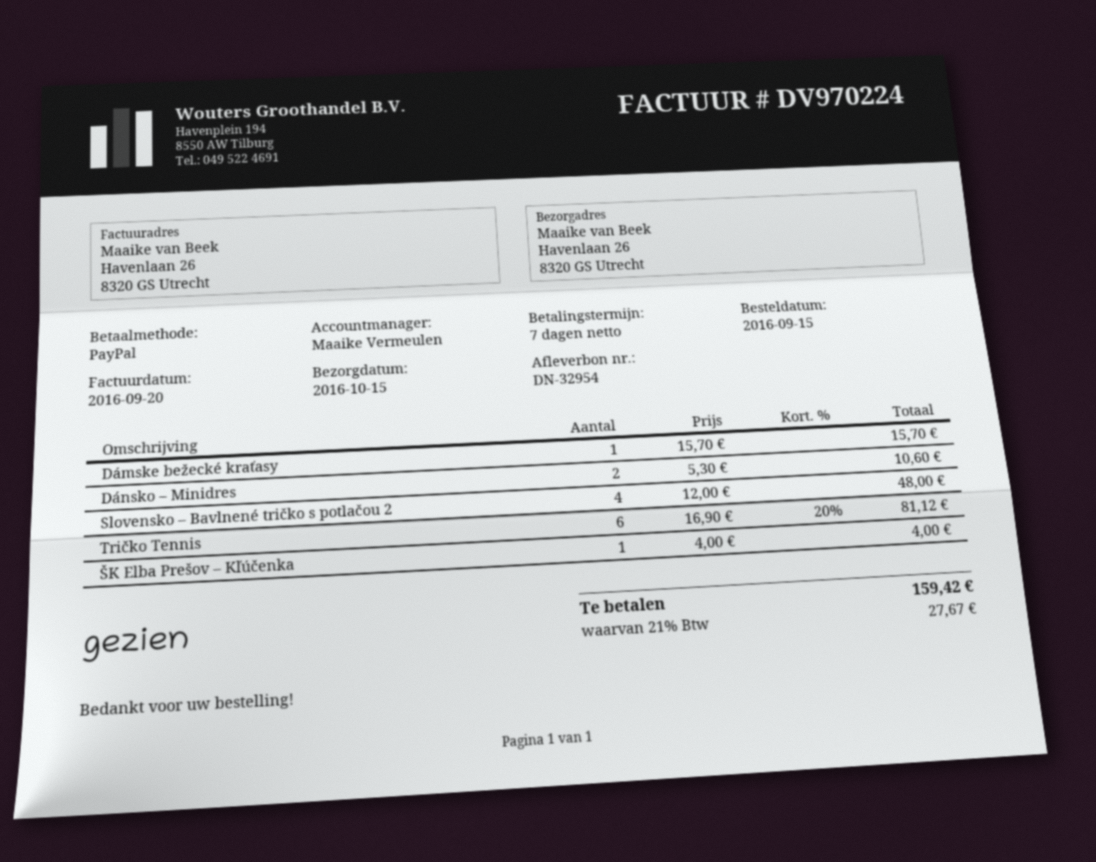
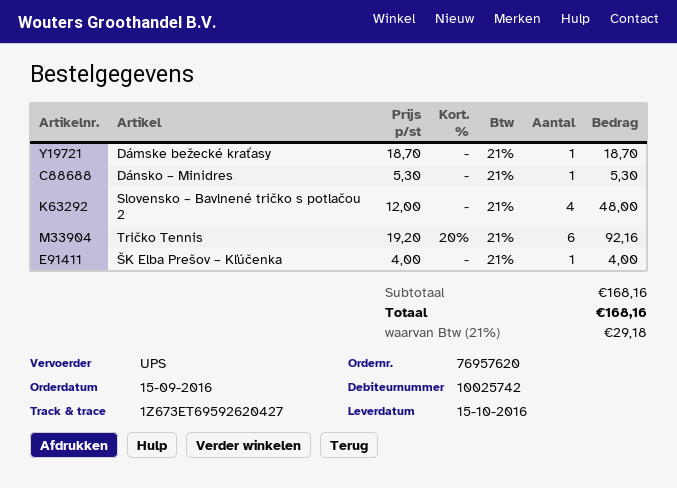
Dámske bežecké kraťasy: 1 x 15.70 = 15.70 -> 1 x 18.70 = 18.70
Dánsko – Minidres: 2 x 5.30 = 10.60 -> 1 x 5.30 = 5.30
Tričko Tennis: 6 x 16.90 - 20% = 81.12 -> 6 x 19.20 - 20% = 92.16
tax: 21% = 27.67 -> 21% = 29.18
total: 159.42 -> 168.16

